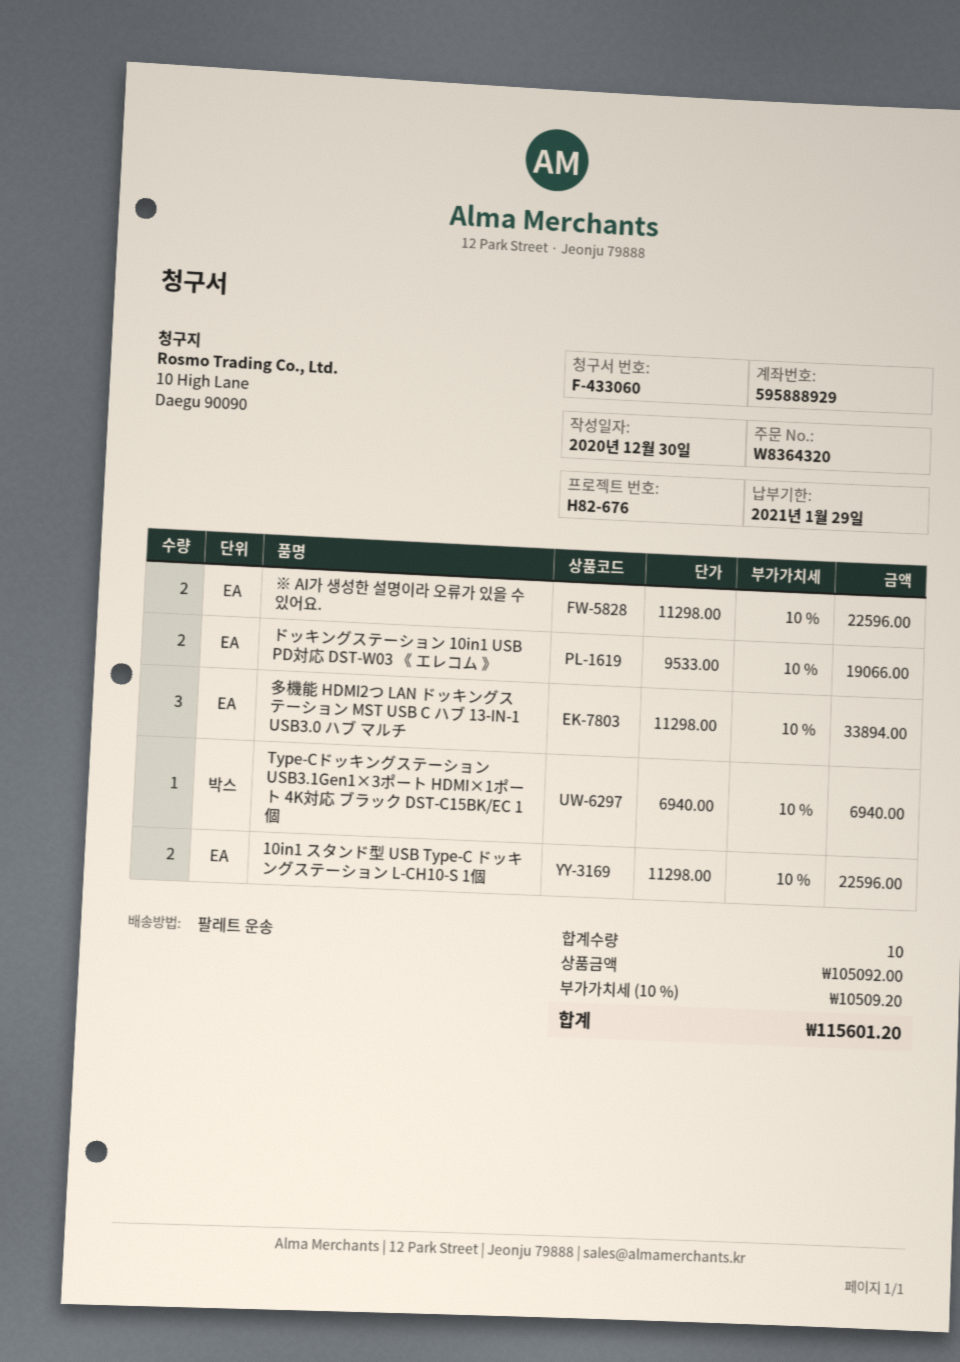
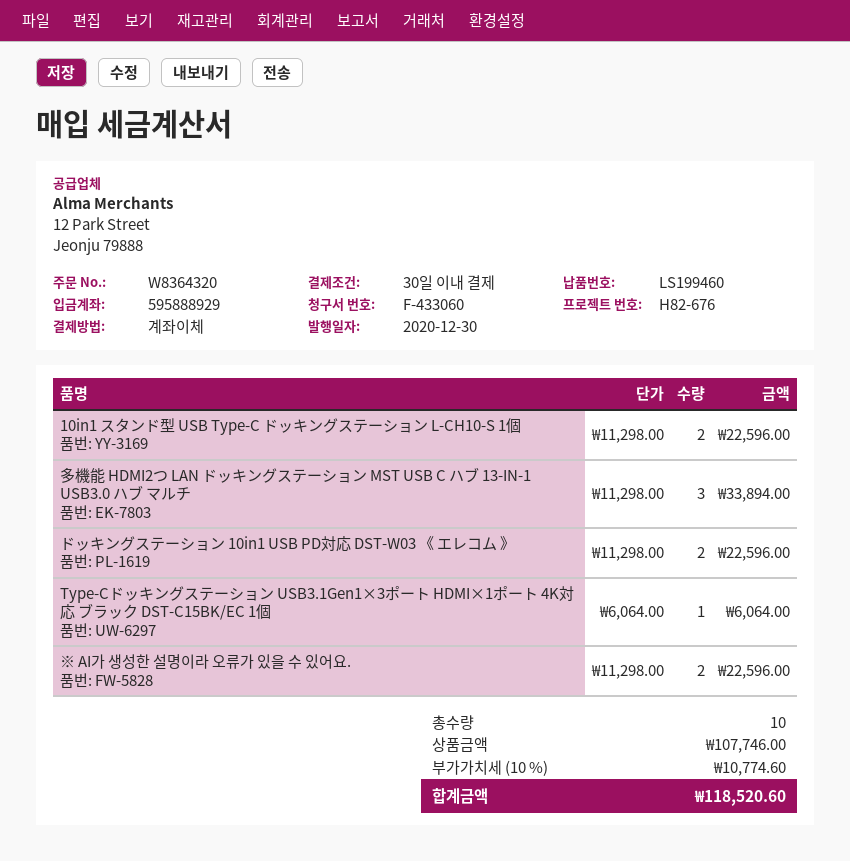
ドッキングステーション 10in1 USB PD対応 DST-W03 《 エレコム 》: 2 x 9533.00 = 19066.00 -> 2 x 11298.00 = 22596.00
Type-Cドッキングステーション USB3.1Gen1×3ポート HDMI×1ポート 4K対応 ブラック DST-C15BK/EC 1個: 1 x 6940.00 = 6940.00 -> 1 x 6064.00 = 6064.00
subtotal: 105092.00 -> 107746.00
tax: 10% = 10509.20 -> 10% = 10774.60
total: 115601.20 -> 118520.60

